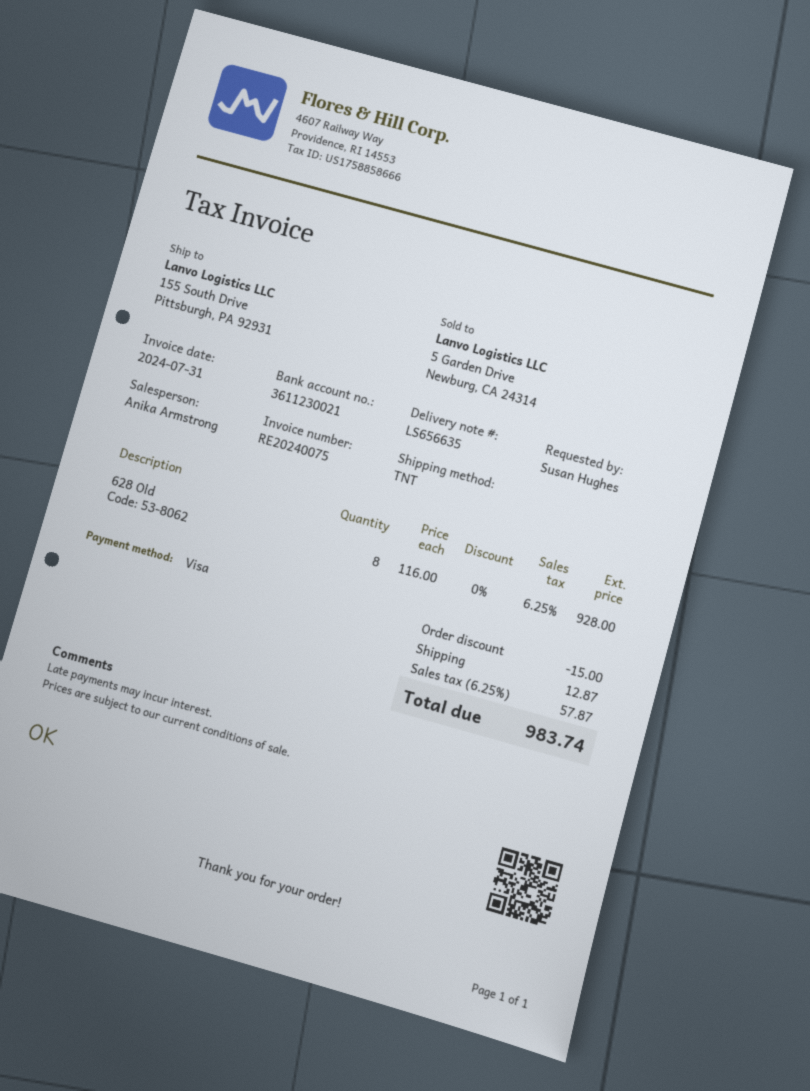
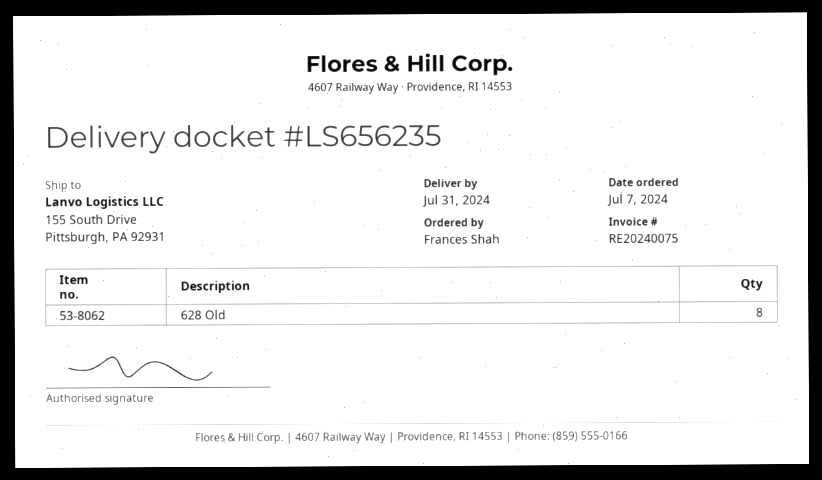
delivery note number: LS656635 -> LS656235
ordered by: Susan Hughes -> Frances Shah

